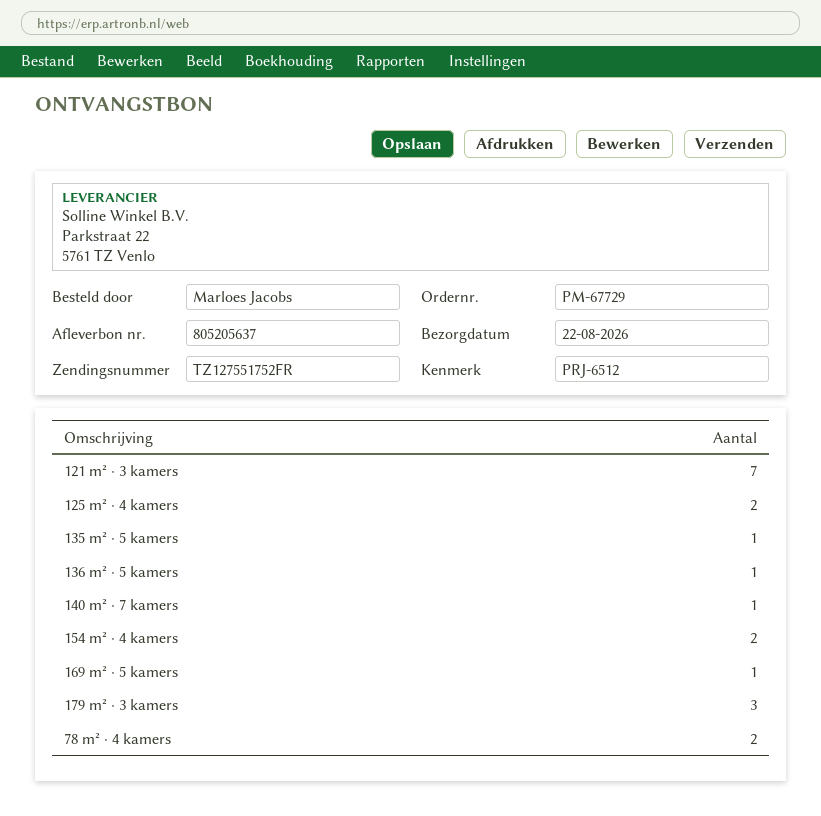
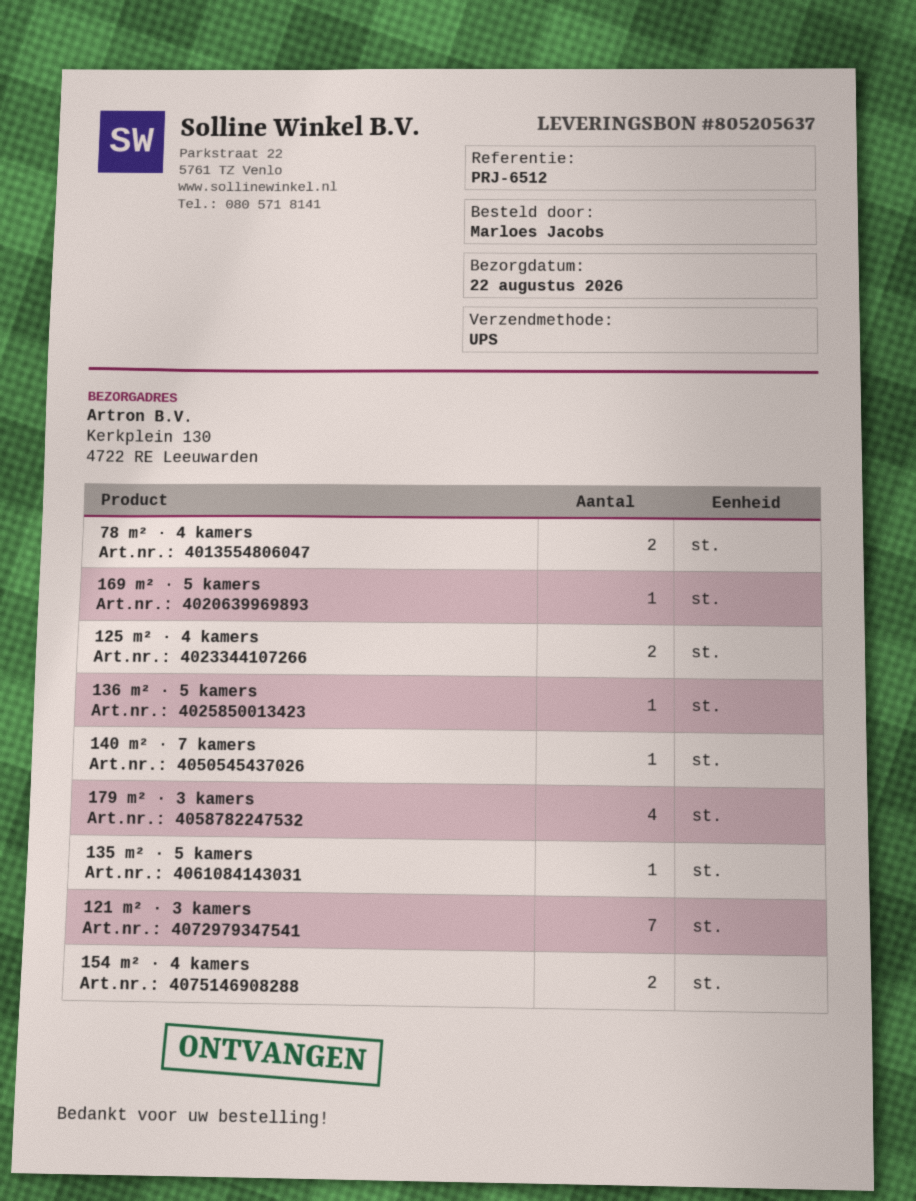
179 m² · 3 kamers: 3 -> 4

